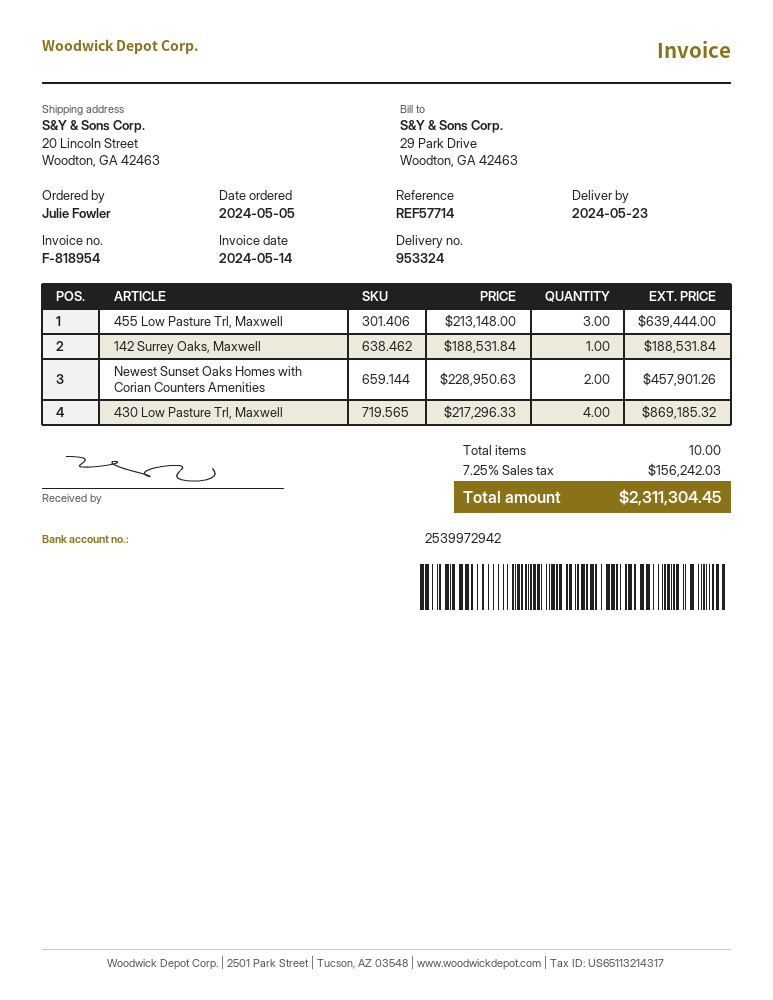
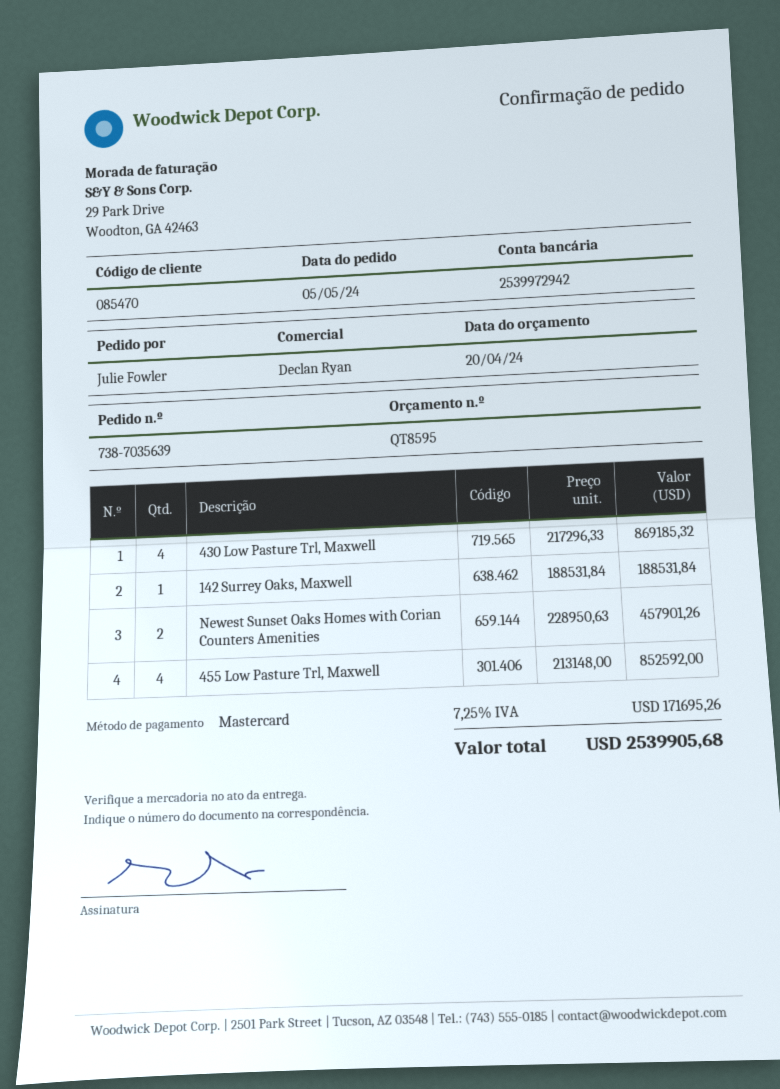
455 Low Pasture Trl, Maxwell: 3 x 213148.00 = 639444.00 -> 4 x 213148.00 = 852592.00
tax: 7.25% = 156242.03 -> 7.25% = 171695.26
total: 2311304.45 -> 2539905.68

